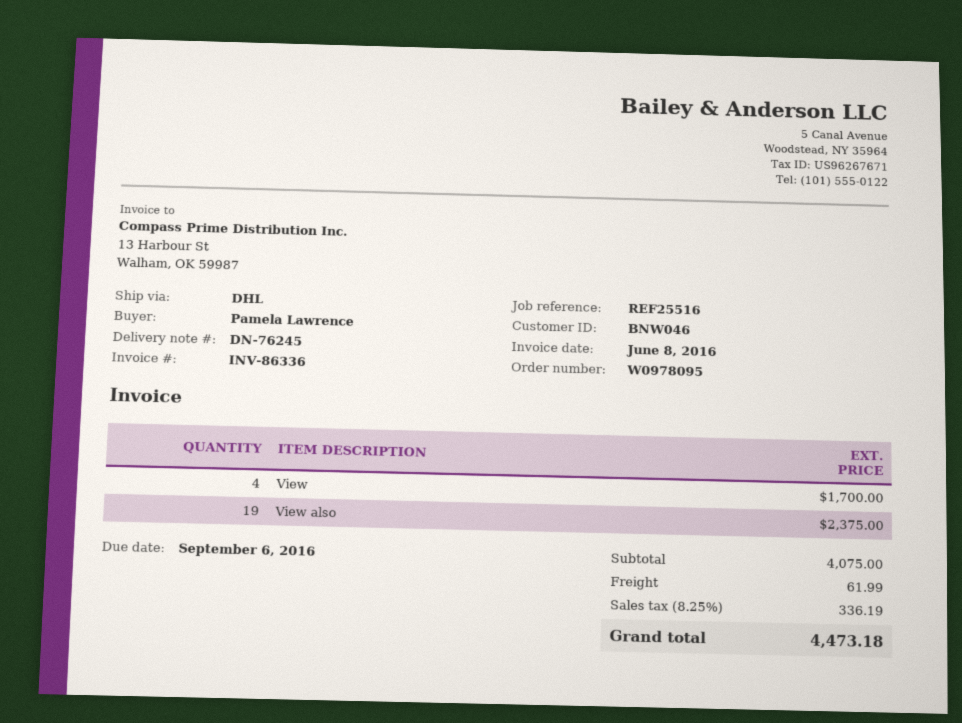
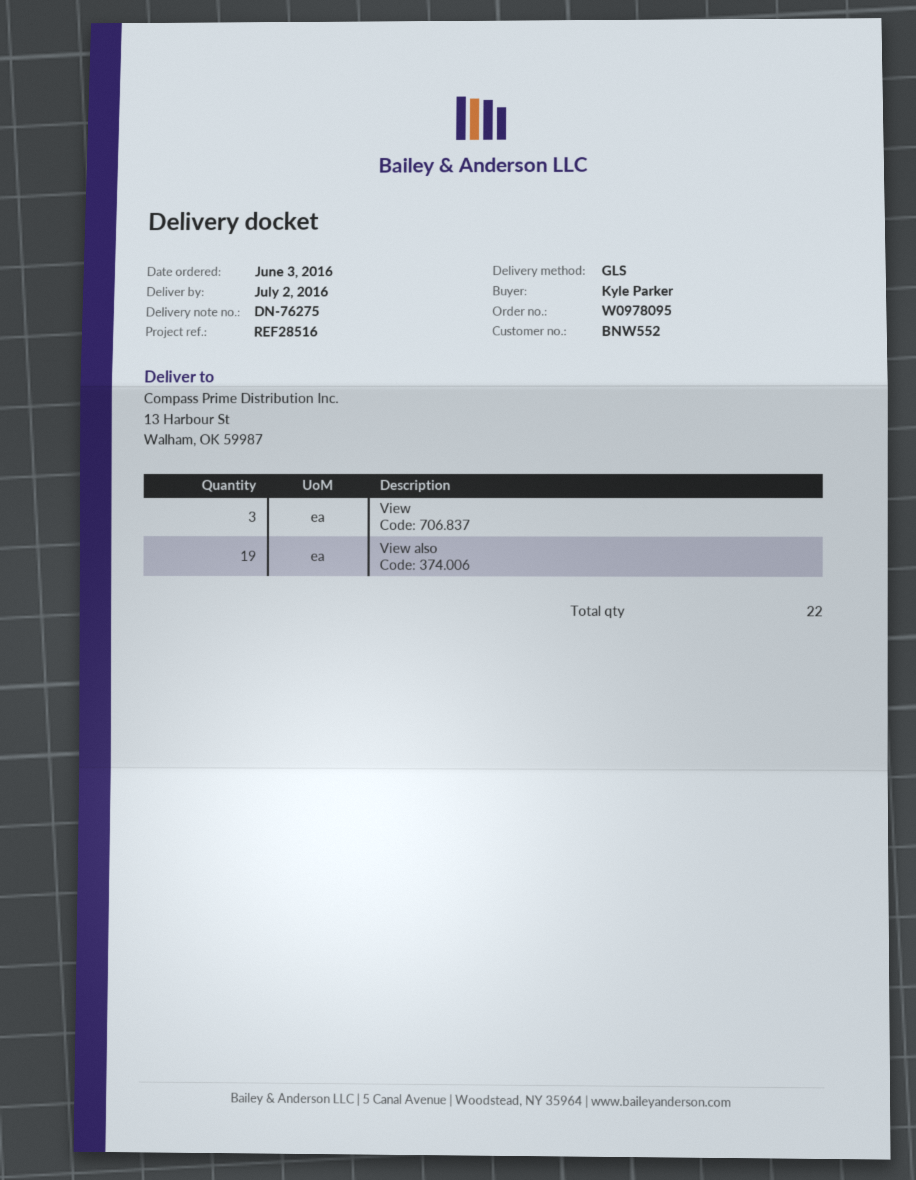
delivery note number: DN-76245 -> DN-76275
customer number: BNW046 -> BNW552
reference: REF25516 -> REF28516
ordered by: Pamela Lawrence -> Kyle Parker
shipping method: DHL -> GLS
View: 4 -> 3

